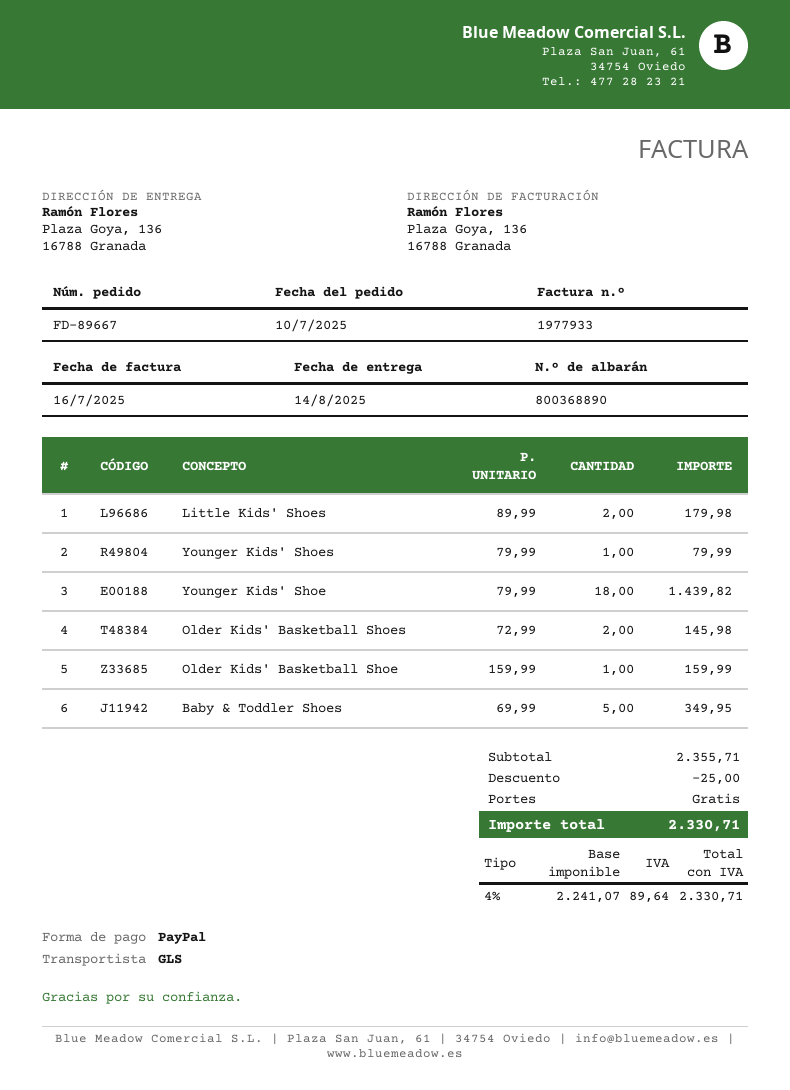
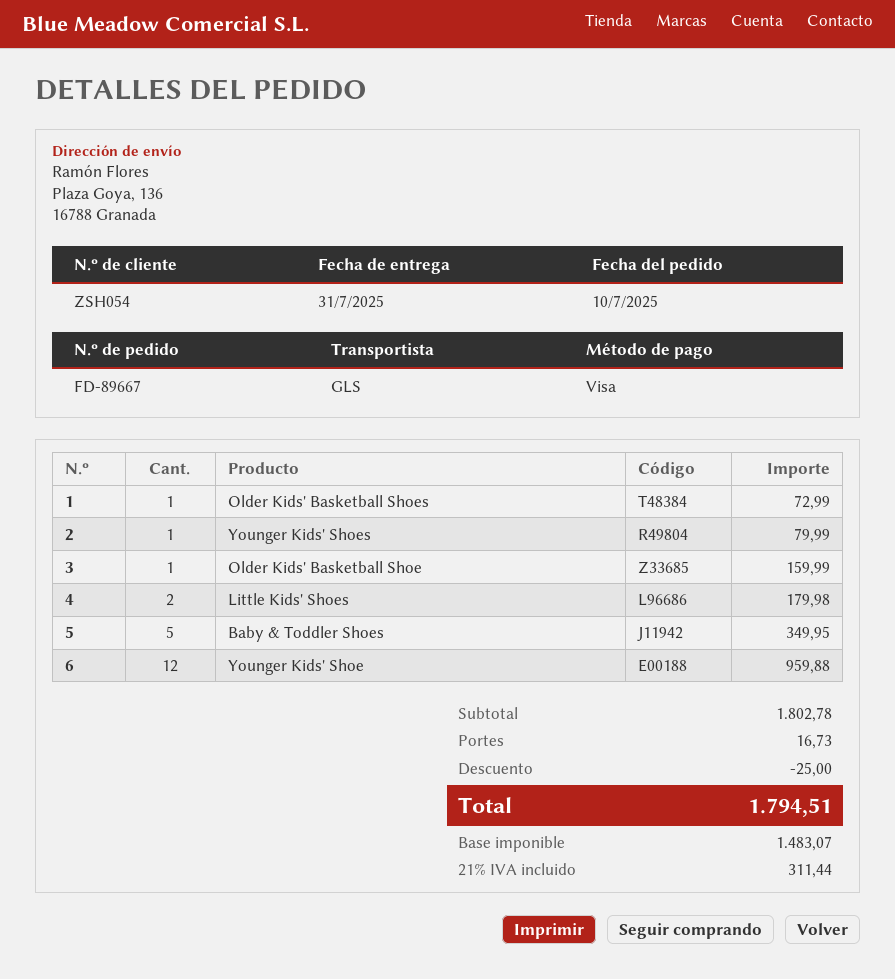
delivery date: 2025-08-14 -> 2025-07-31
payment method: PayPal -> Visa
Younger Kids' Shoe: 18 for 1439.82 -> 12 for 959.88
Older Kids' Basketball Shoes: 2 for 145.98 -> 1 for 72.99
subtotal: 2355.71 -> 1802.78
shipping: 0.00 -> 16.73
net: 2241.07 -> 1483.07
tax: 4% = 89.64 -> 21% = 311.44
total: 2330.71 -> 1794.51

